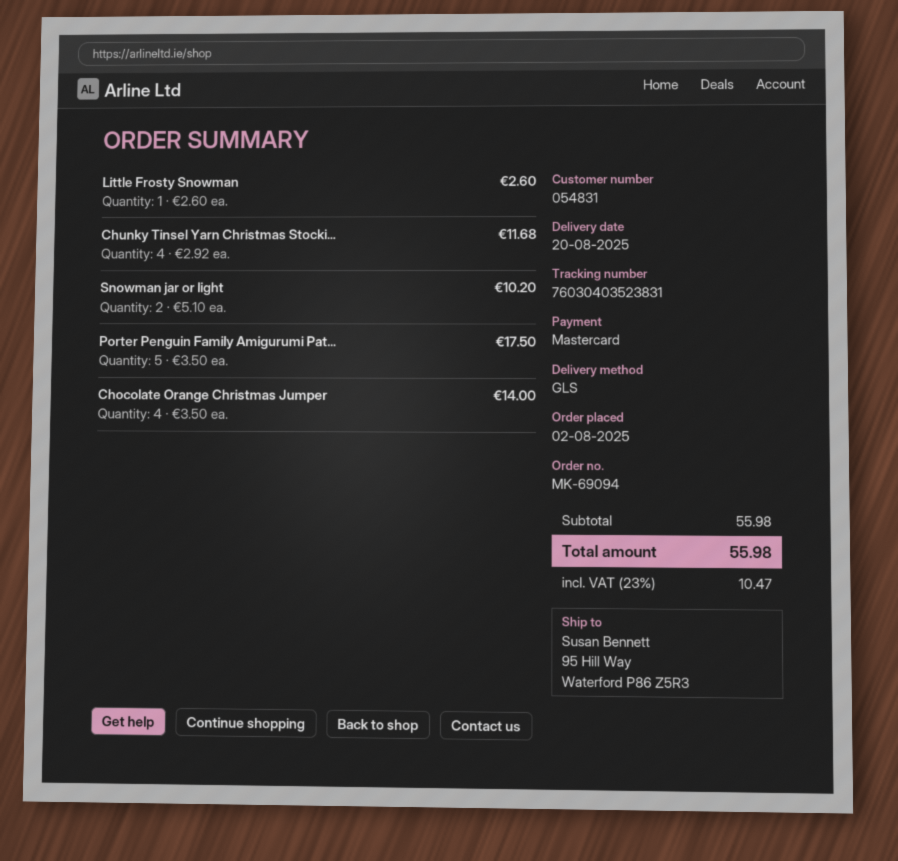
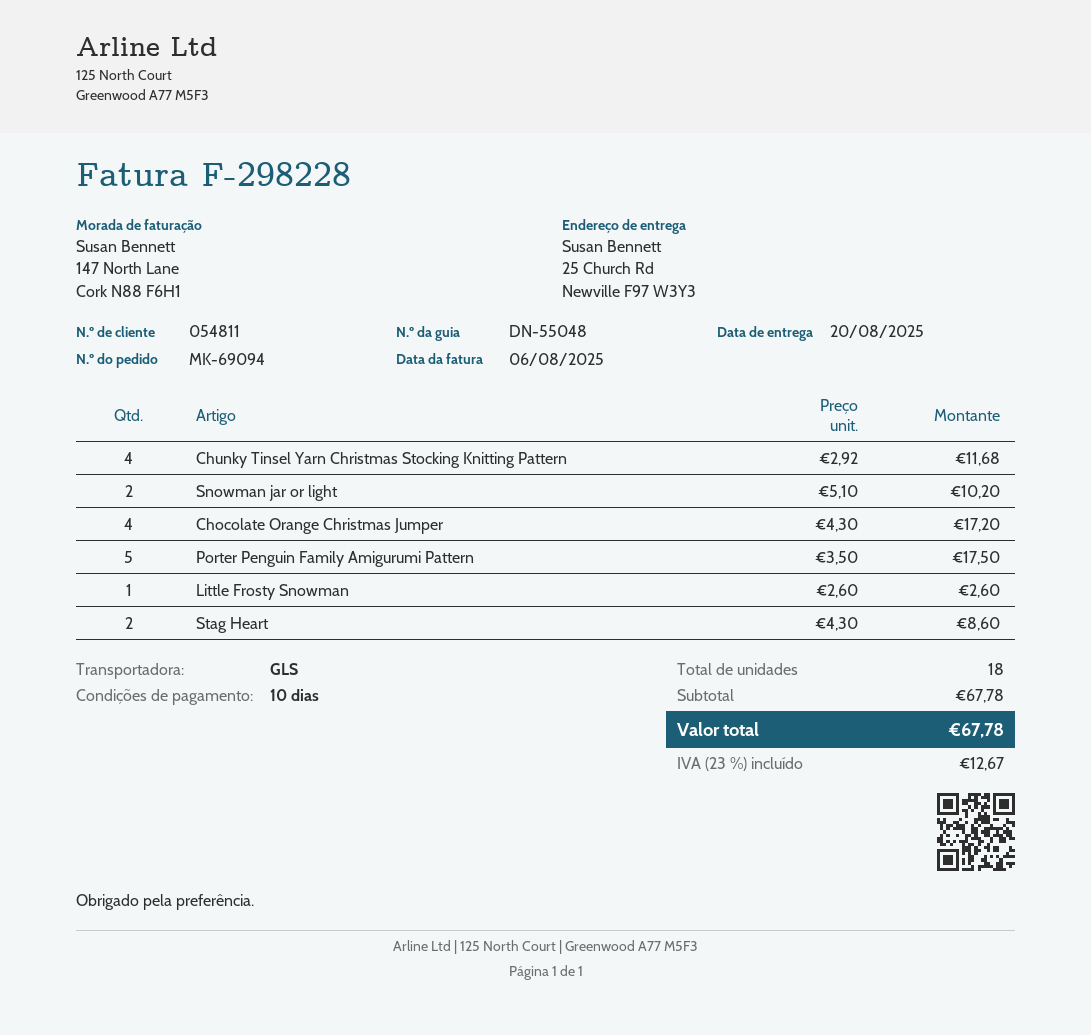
customer number: 054831 -> 054811
ship to: 95 Hill Way, Waterford P86 Z5R3 -> 25 Church Rd, Newville F97 W3Y3
Chocolate Orange Christmas Jumper: 4 x 3.50 = 14.00 -> 4 x 4.30 = 17.20
Stag Heart: none -> 2 x 4.30 = 8.60
subtotal: 55.98 -> 67.78
tax: 23% = 10.47 -> 23% = 12.67
total: 55.98 -> 67.78

